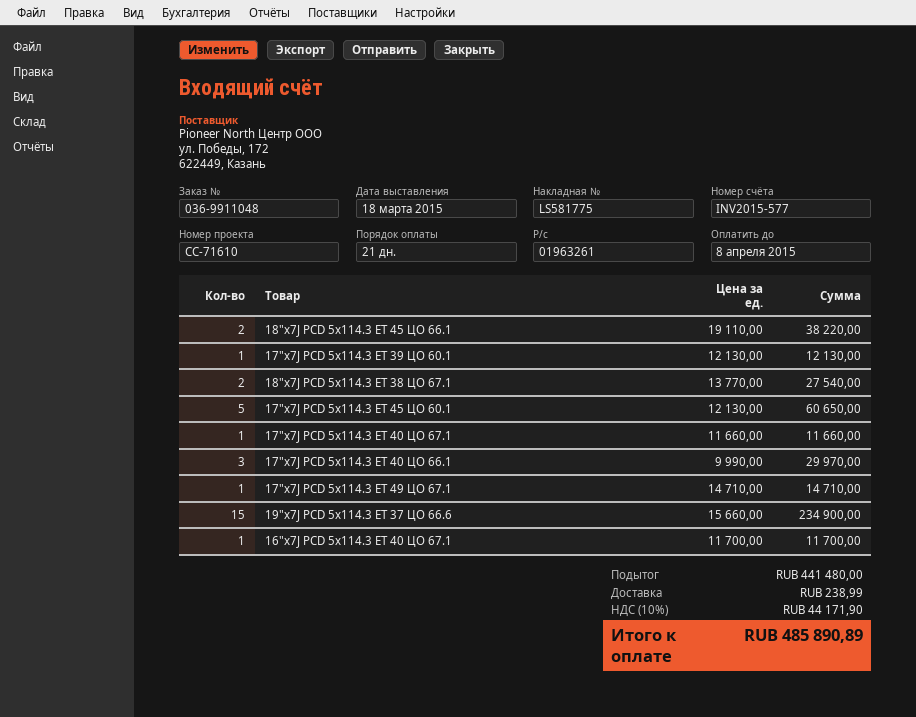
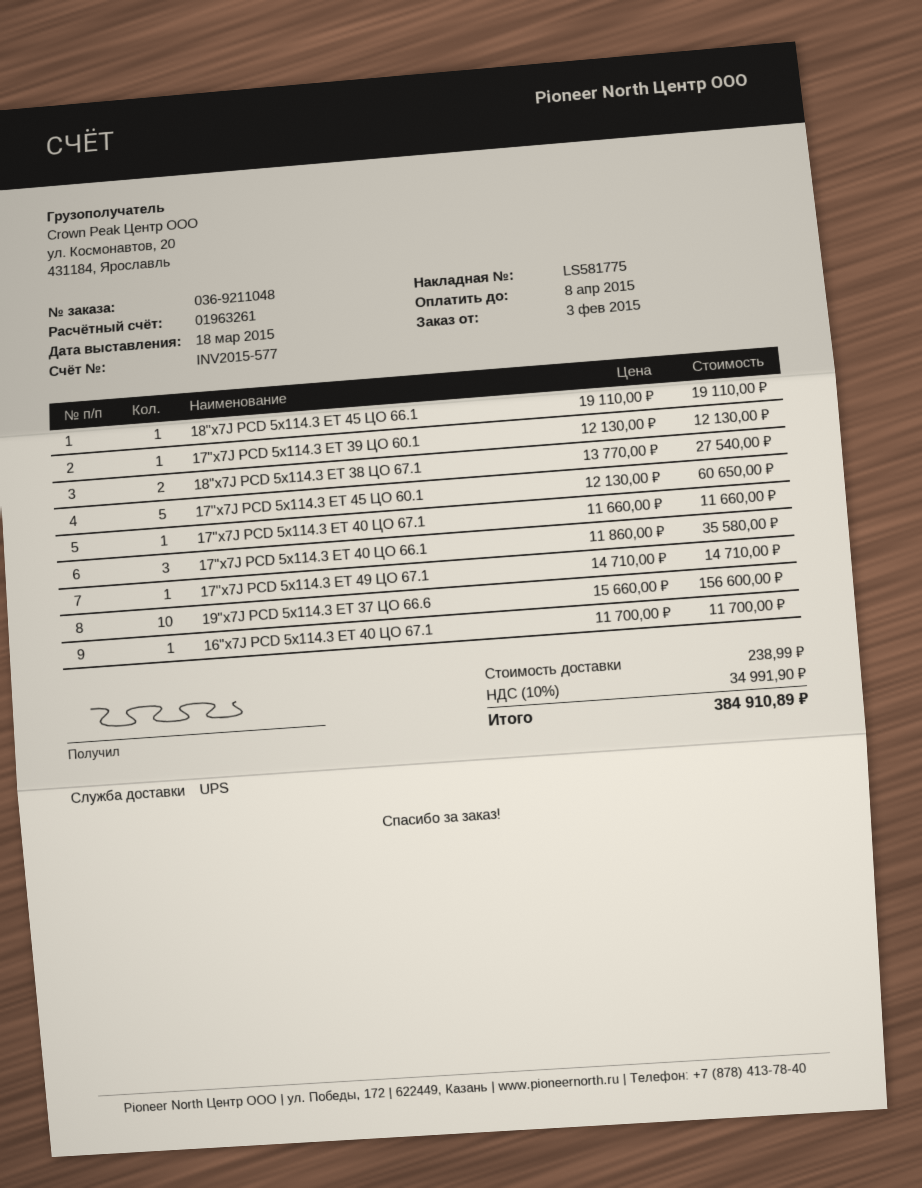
order number: 036-9911048 -> 036-9211048
18"x7J PCD 5x114.3 ЕТ 45 ЦО 66.1: 2 x 19110.00 = 38220.00 -> 1 x 19110.00 = 19110.00
17"x7J PCD 5x114.3 ЕТ 40 ЦО 66.1: 3 x 9990.00 = 29970.00 -> 3 x 11860.00 = 35580.00
19"x7J PCD 5x114.3 ЕТ 37 ЦО 66.6: 15 x 15660.00 = 234900.00 -> 10 x 15660.00 = 156600.00
tax: 10% = 44171.90 -> 10% = 34991.90
total: 485890.89 -> 384910.89

